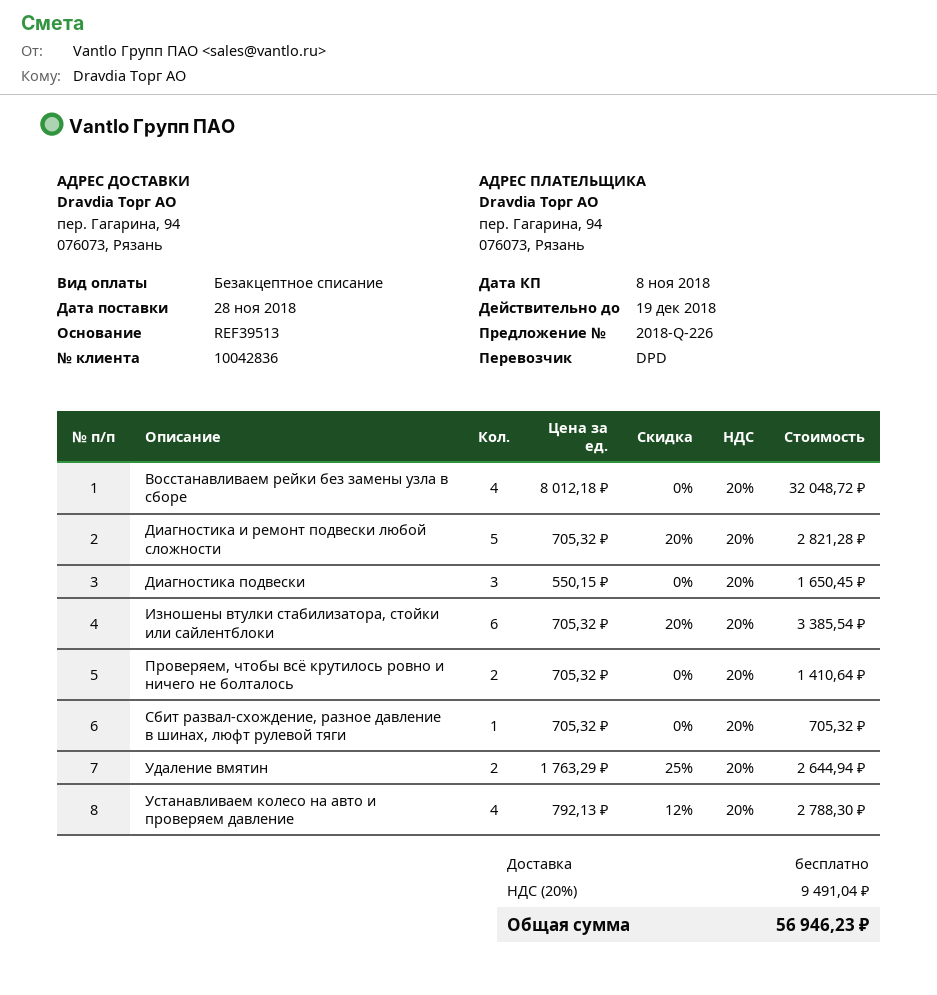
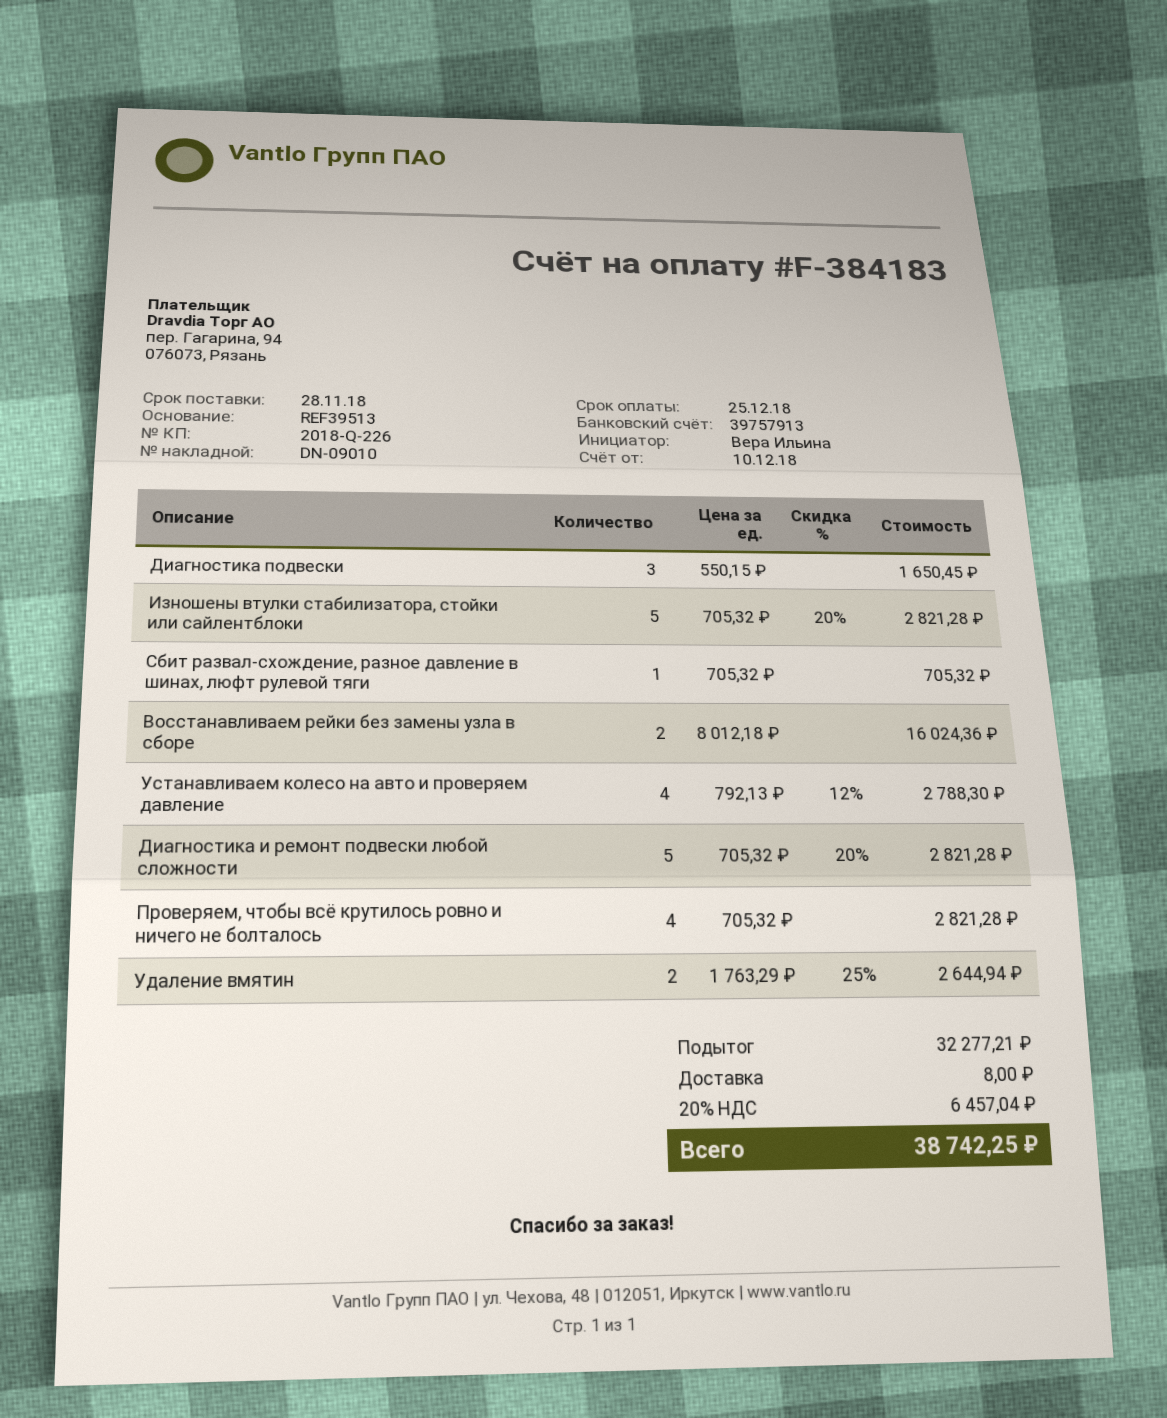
Восстанавливаем рейки без замены узла в сборе: 4 x 8012.18 = 32048.72 -> 2 x 8012.18 = 16024.36
Изношены втулки стабилизатора, стойки или сайлентблоки: 6 x 705.32 - 20% = 3385.54 -> 5 x 705.32 - 20% = 2821.28
Проверяем, чтобы всё крутилось ровно и ничего не болталось: 2 x 705.32 = 1410.64 -> 4 x 705.32 = 2821.28
shipping: 0.00 -> 8.00
tax: 20% = 9491.04 -> 20% = 6457.04
total: 56946.23 -> 38742.25

